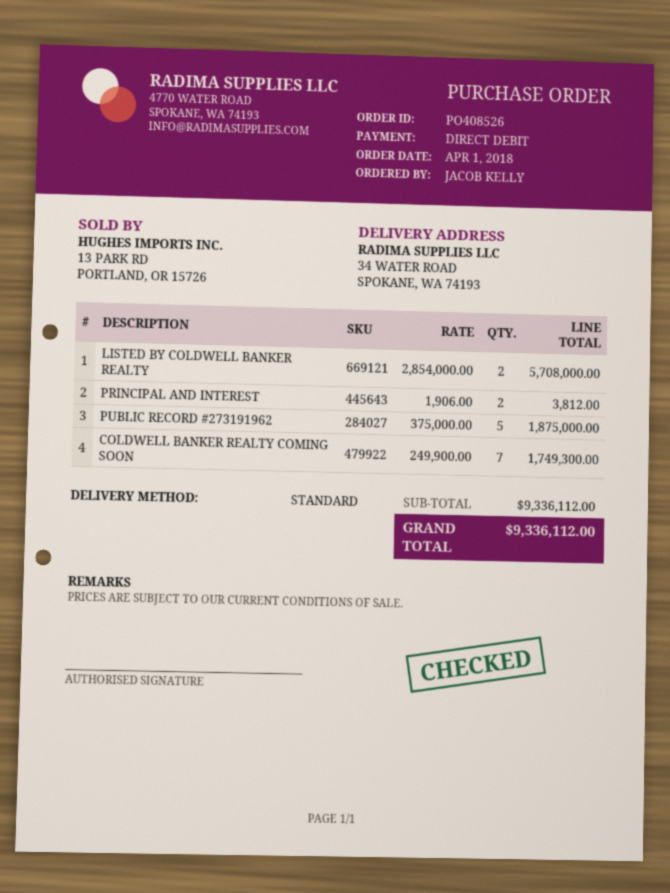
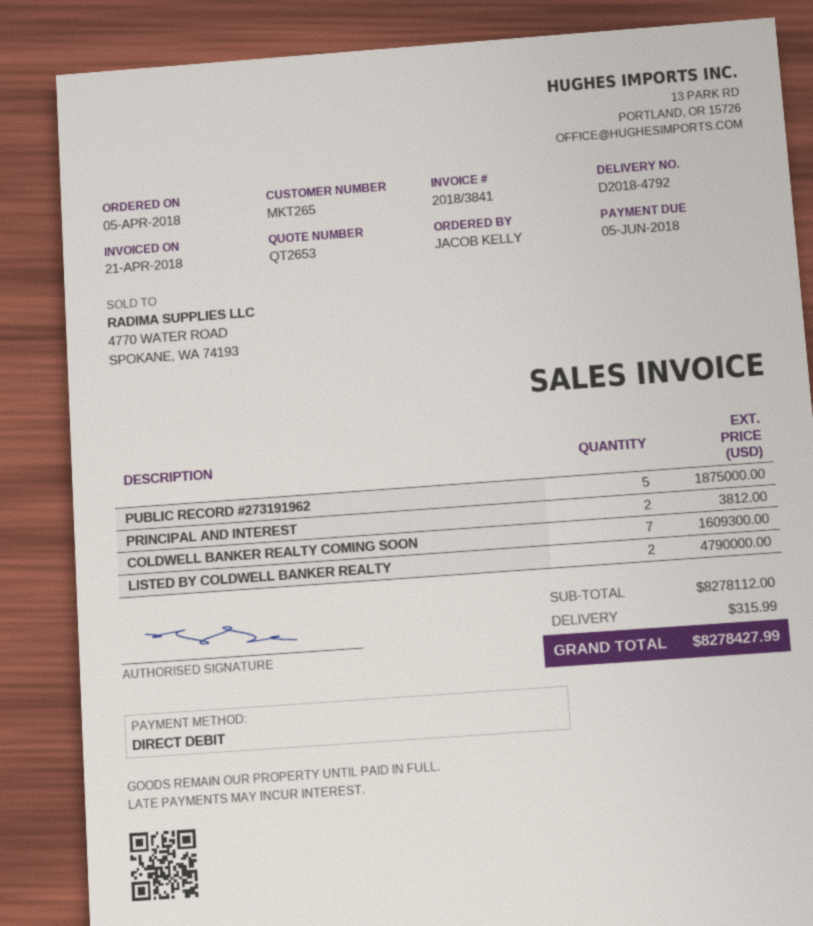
order date: 2018-04-01 -> 2018-04-05
LISTED BY COLDWELL BANKER REALTY: 2 for 5708000.00 -> 2 for 4790000.00
COLDWELL BANKER REALTY COMING SOON: 7 for 1749300.00 -> 7 for 1609300.00
subtotal: 9336112.00 -> 8278112.00
shipping: none -> 315.99
total: 9336112.00 -> 8278427.99

